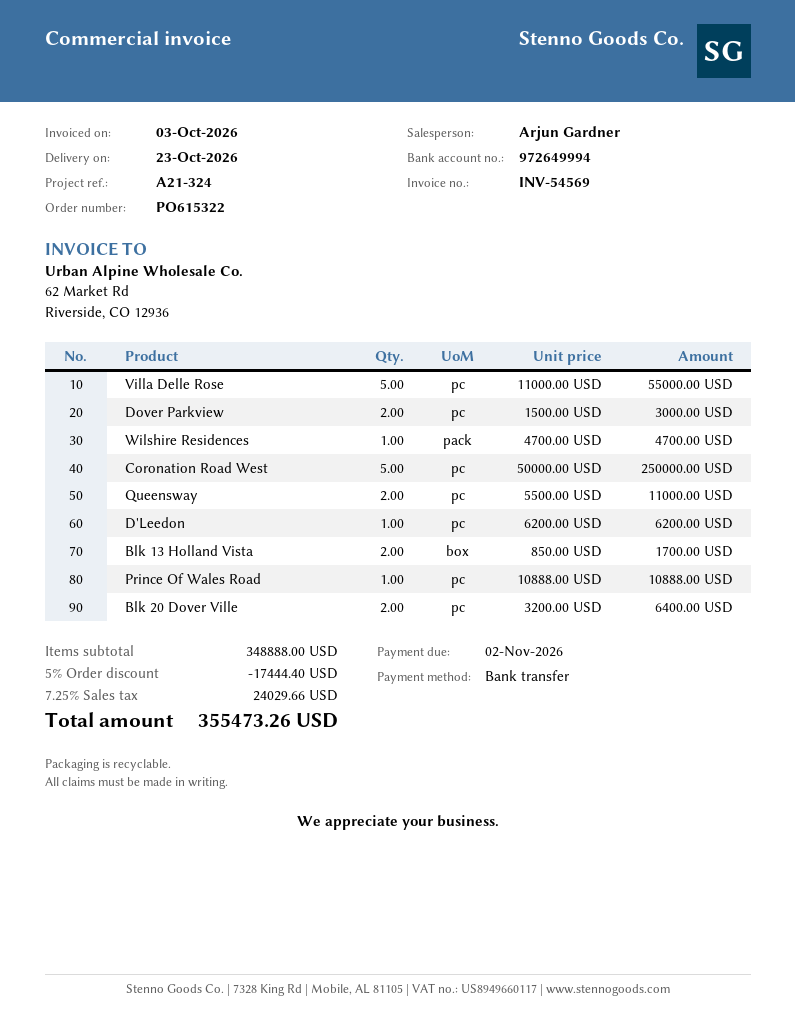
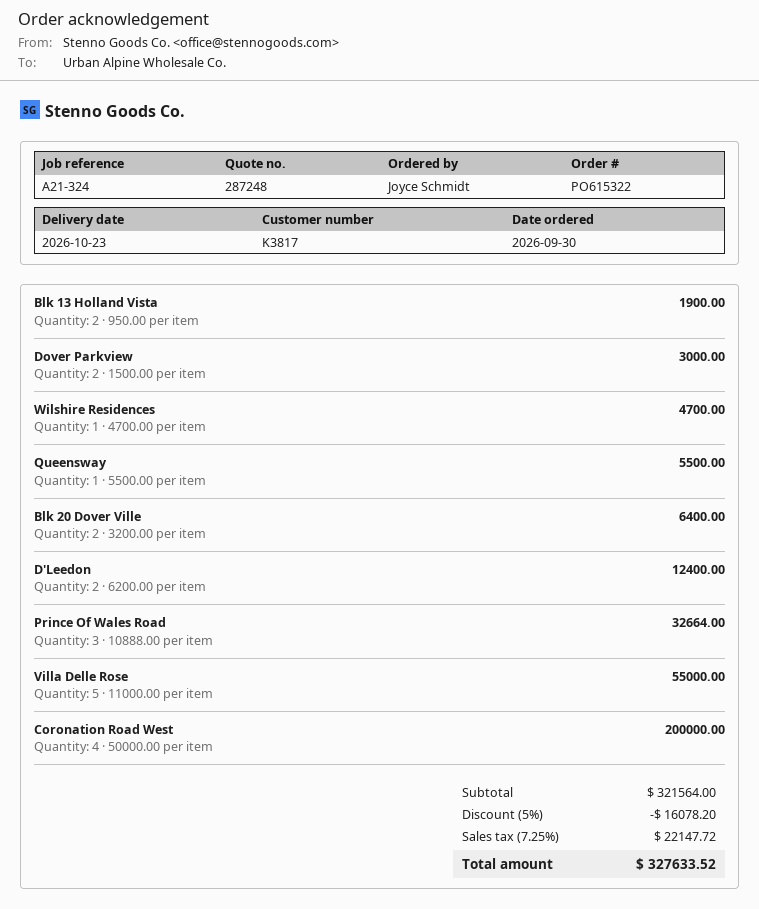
Coronation Road West: 5 x 50000.00 = 250000.00 -> 4 x 50000.00 = 200000.00
Queensway: 2 x 5500.00 = 11000.00 -> 1 x 5500.00 = 5500.00
D'Leedon: 1 x 6200.00 = 6200.00 -> 2 x 6200.00 = 12400.00
Blk 13 Holland Vista: 2 x 850.00 = 1700.00 -> 2 x 950.00 = 1900.00
Prince Of Wales Road: 1 x 10888.00 = 10888.00 -> 3 x 10888.00 = 32664.00
subtotal: 348888.00 -> 321564.00
discount: 5% = 17444.40 -> 5% = 16078.20
tax: 7.25% = 24029.66 -> 7.25% = 22147.72
total: 355473.26 -> 327633.52

